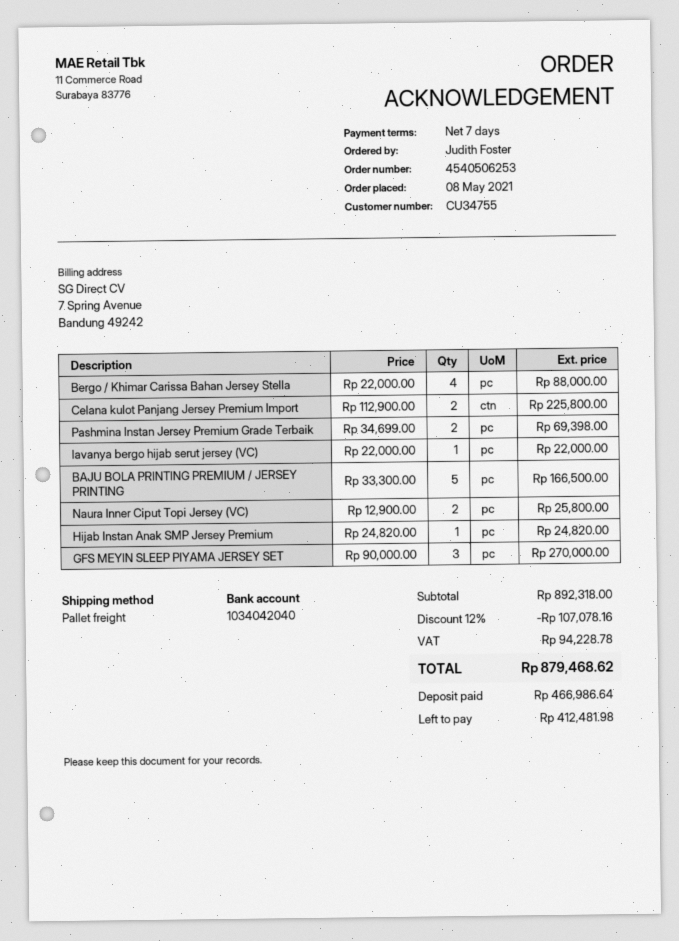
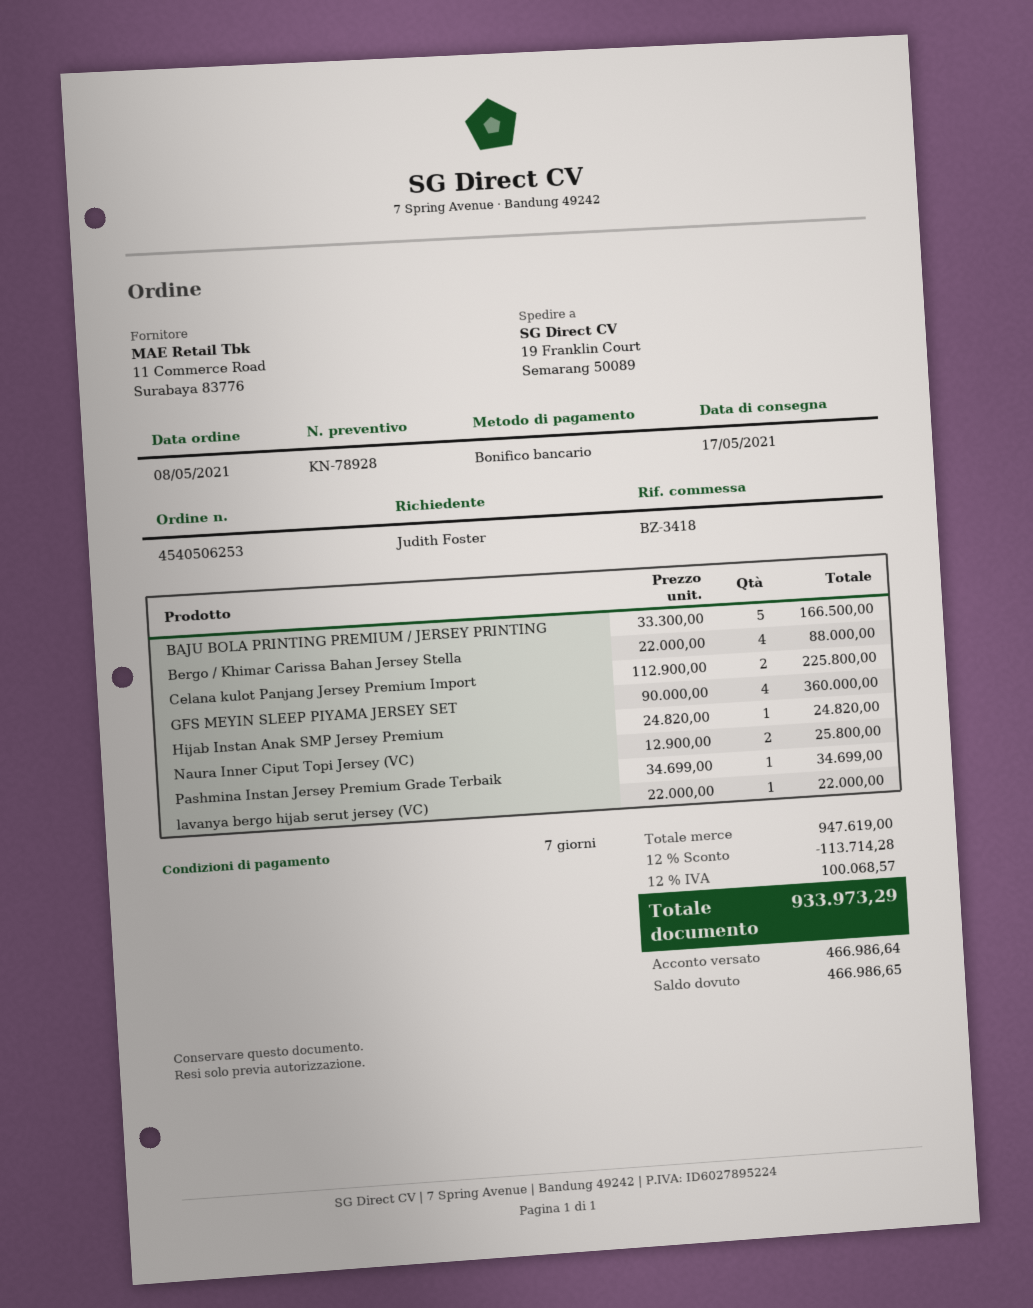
Pashmina Instan Jersey Premium Grade Terbaik: 2 x 34699.00 = 69398.00 -> 1 x 34699.00 = 34699.00
GFS MEYIN SLEEP PIYAMA JERSEY SET: 3 x 90000.00 = 270000.00 -> 4 x 90000.00 = 360000.00
subtotal: 892318.00 -> 947619.00
discount: 12% = 107078.16 -> 12% = 113714.28
tax: 94228.78 -> 100068.57
total: 879468.62 -> 933973.29
balance: 412481.98 -> 466986.65

